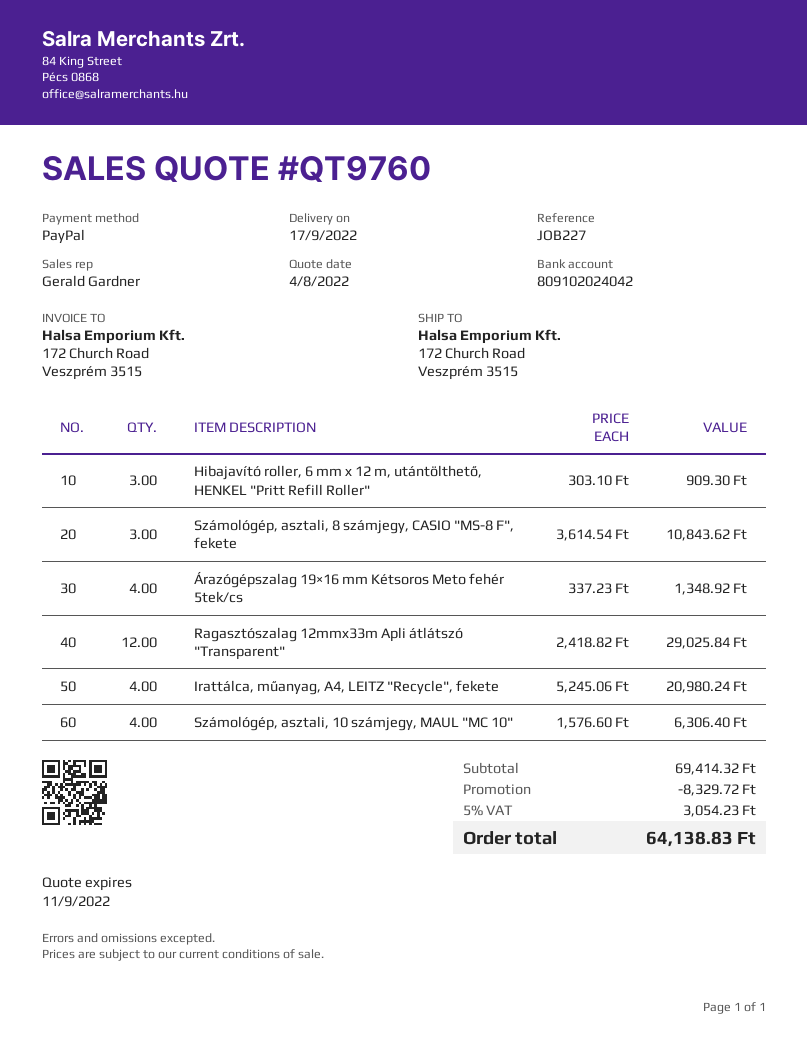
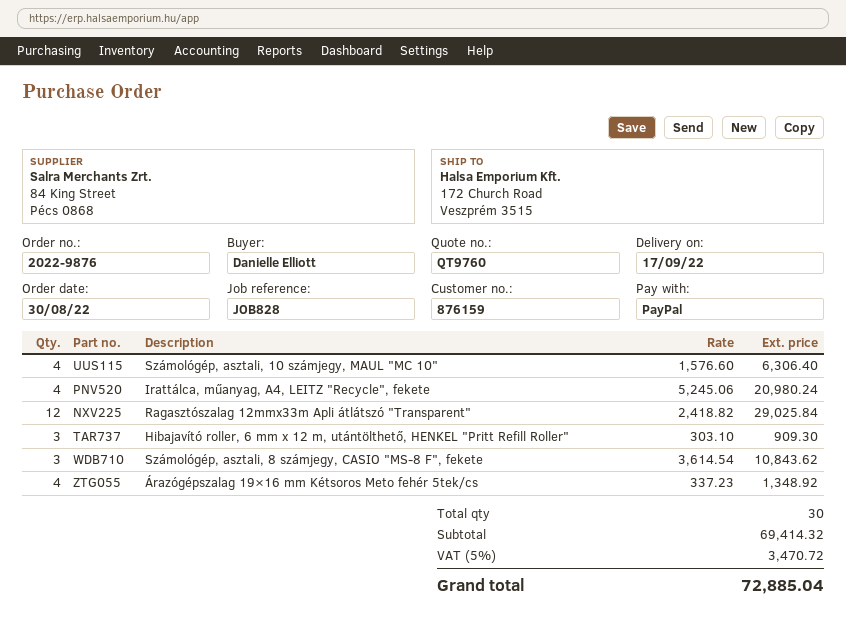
reference: JOB227 -> JOB828
discount: 8329.72 -> none
tax: 5% = 3054.23 -> 5% = 3470.72
total: 64138.83 -> 72885.04

